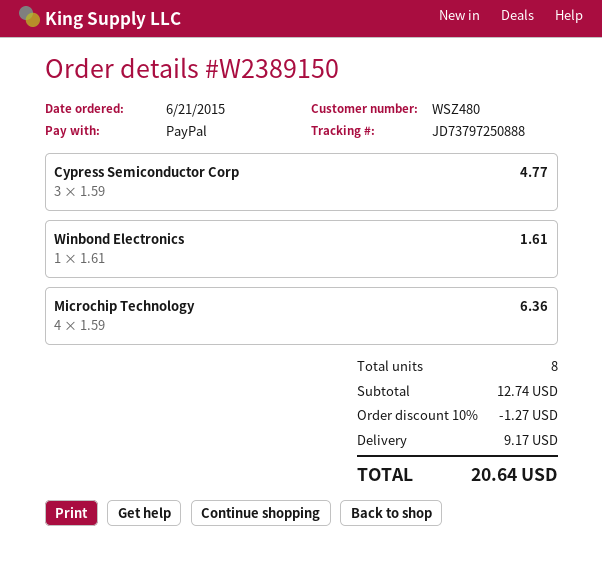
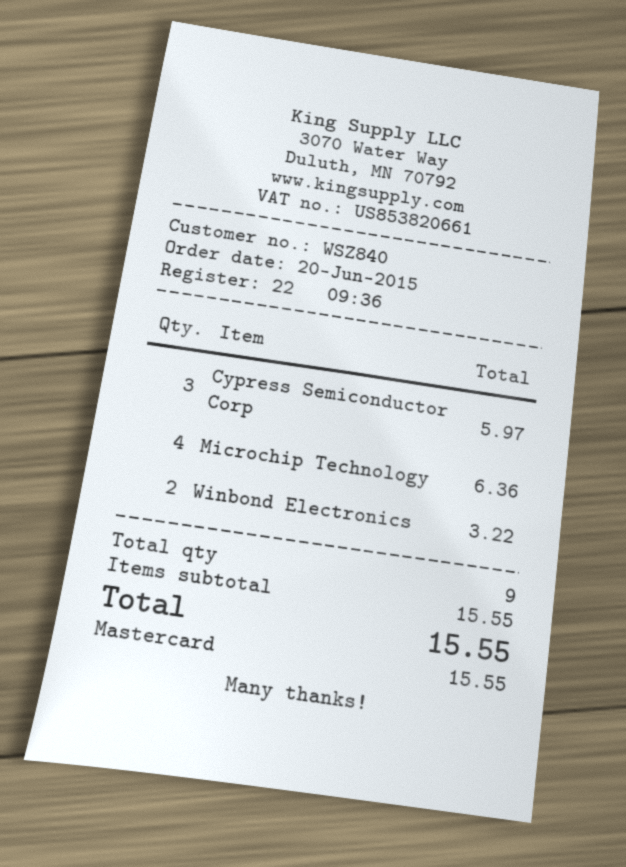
order date: 2015-06-21 -> 2015-06-20
customer number: WSZ480 -> WSZ840
payment method: PayPal -> Mastercard
Cypress Semiconductor Corp: 3 for 4.77 -> 3 for 5.97
Winbond Electronics: 1 for 1.61 -> 2 for 3.22
total quantity: 8 -> 9
subtotal: 12.74 -> 15.55
discount: 10% = 1.27 -> none
shipping: 9.17 -> none
total: 20.64 -> 15.55

